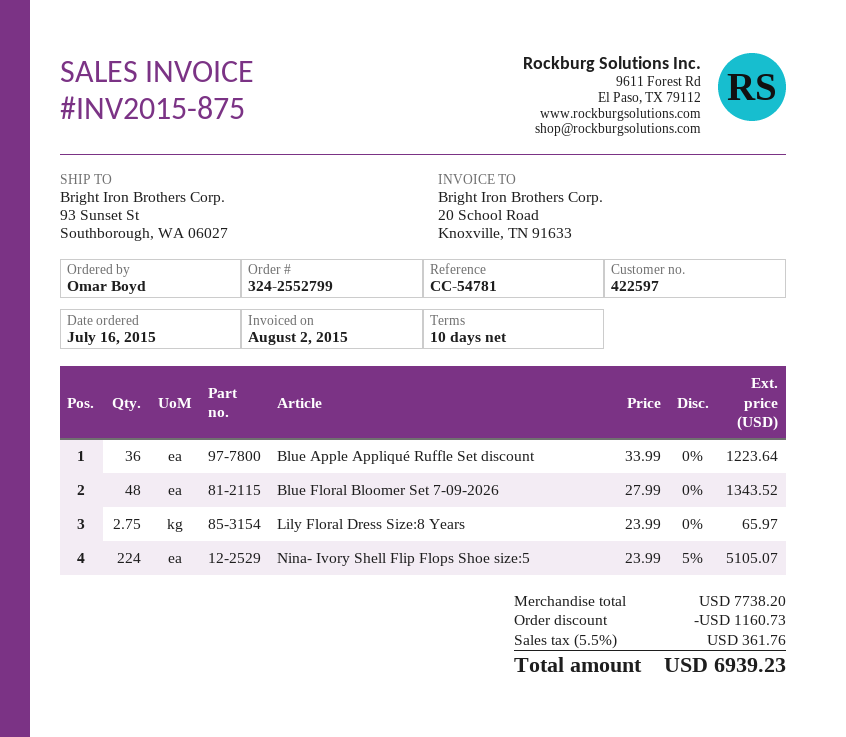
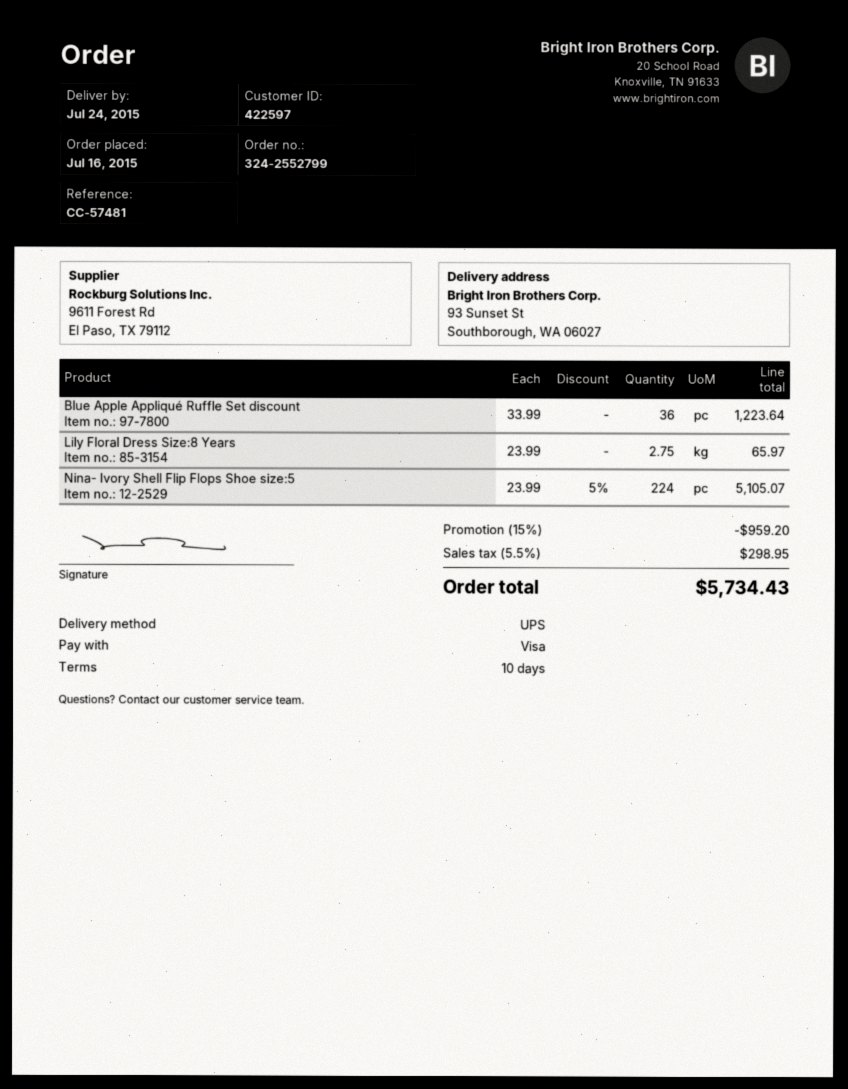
reference: CC-54781 -> CC-57481
Blue Floral Bloomer Set 7-09-2026: 48 x 27.99 = 1343.52 -> none
discount: 1160.73 -> 959.20
tax: 5.5% = 361.76 -> 5.5% = 298.95
total: 6939.23 -> 5734.43

